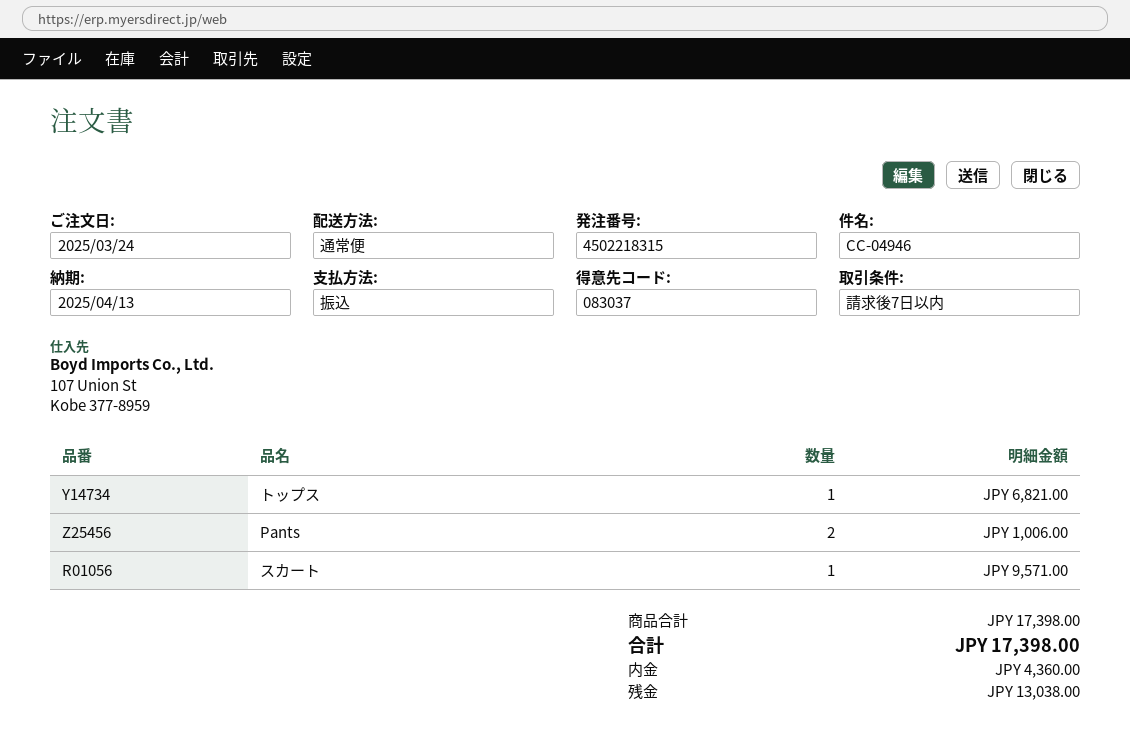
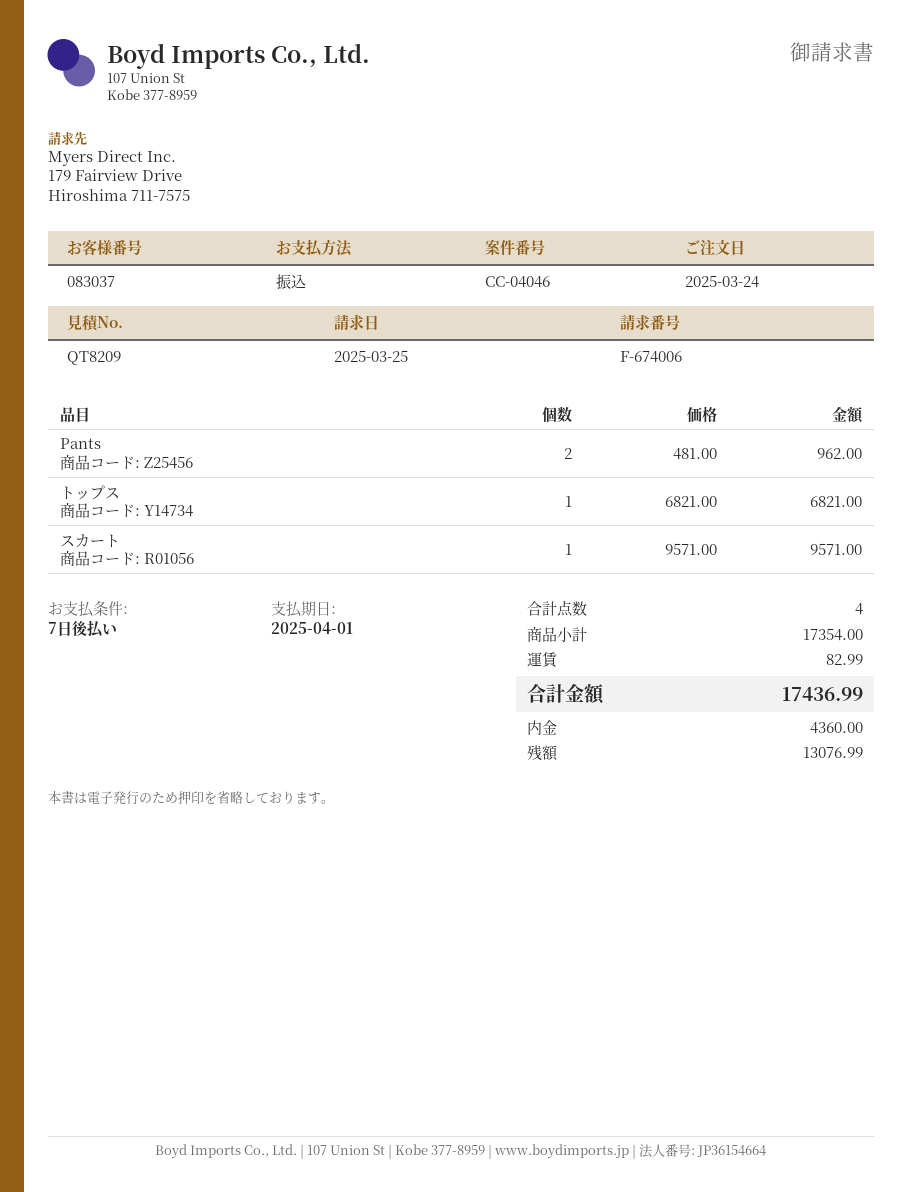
reference: CC-04946 -> CC-04046
Pants: 2 for 1006.00 -> 2 for 962.00
subtotal: 17398.00 -> 17354.00
shipping: none -> 82.99
total: 17398.00 -> 17436.99
balance: 13038.00 -> 13076.99

